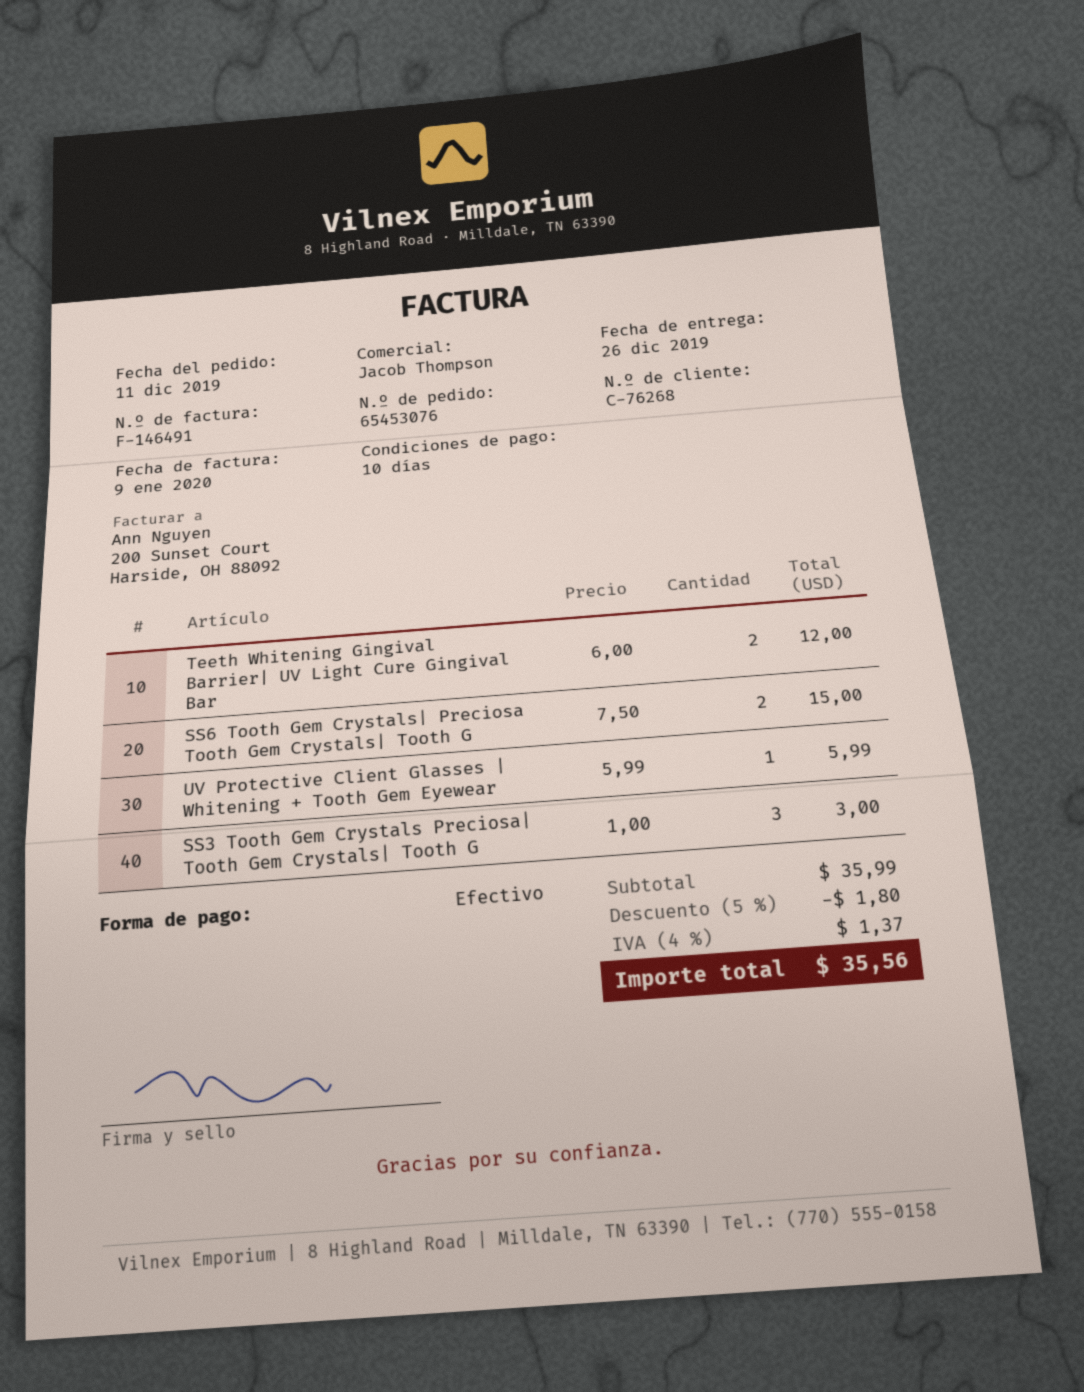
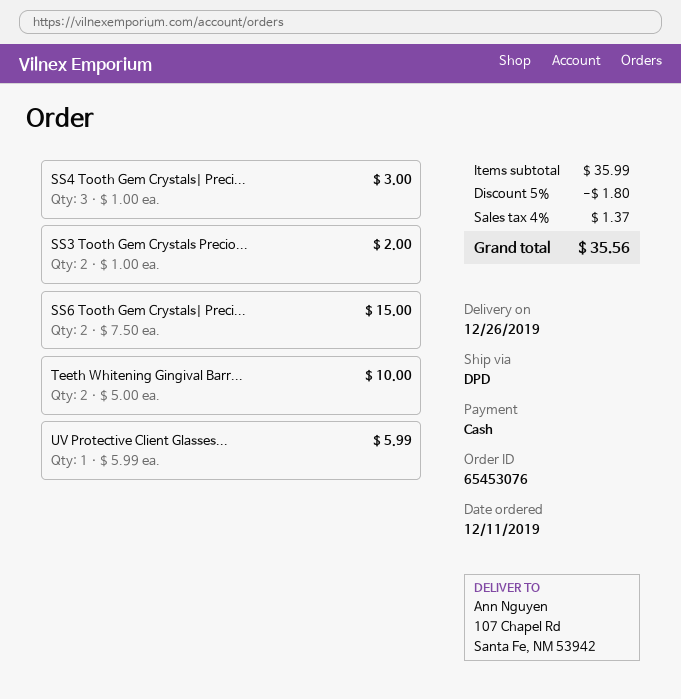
Teeth Whitening Gingival Barrier| UV Light Cure Gingival Bar: 2 x 6.00 = 12.00 -> 2 x 5.00 = 10.00
SS3 Tooth Gem Crystals Preciosa| Tooth Gem Crystals| Tooth G: 3 x 1.00 = 3.00 -> 2 x 1.00 = 2.00
SS4 Tooth Gem Crystals| Preci...: none -> 3 x 1.00 = 3.00

